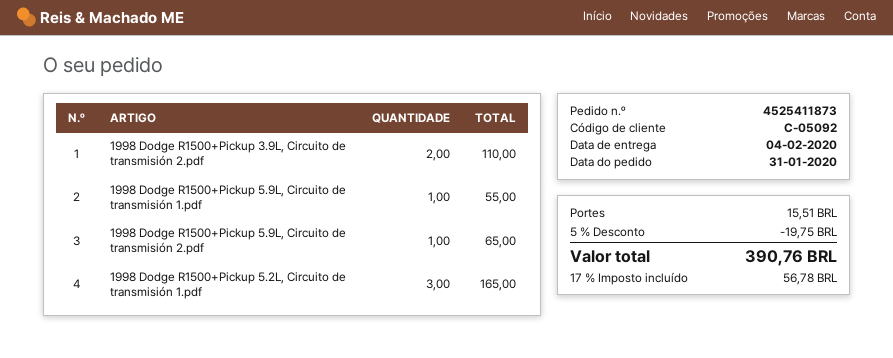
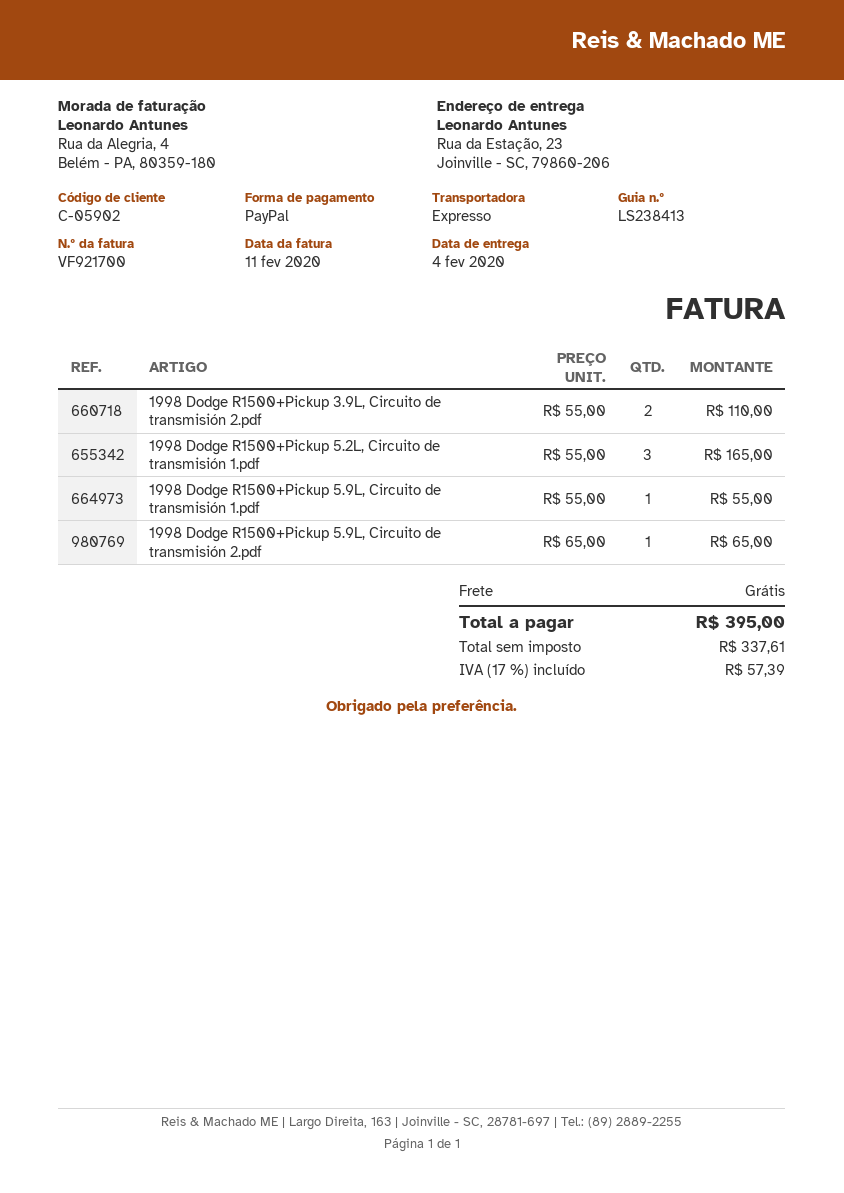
customer number: C-05092 -> C-05902
discount: 5% = 19.75 -> none
shipping: 15.51 -> 0.00
tax: 17% = 56.78 -> 17% = 57.39
total: 390.76 -> 395.00

